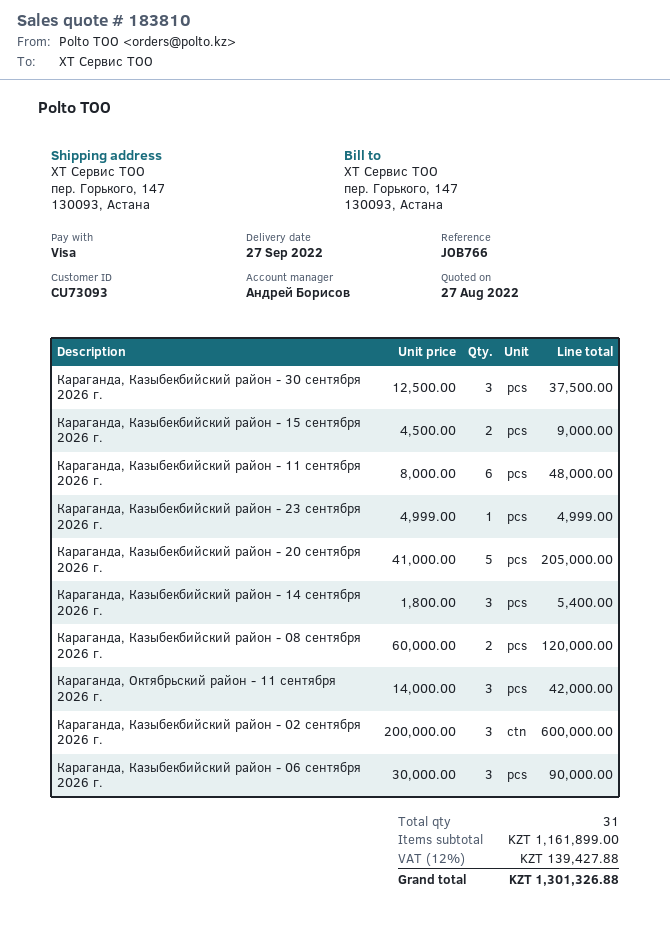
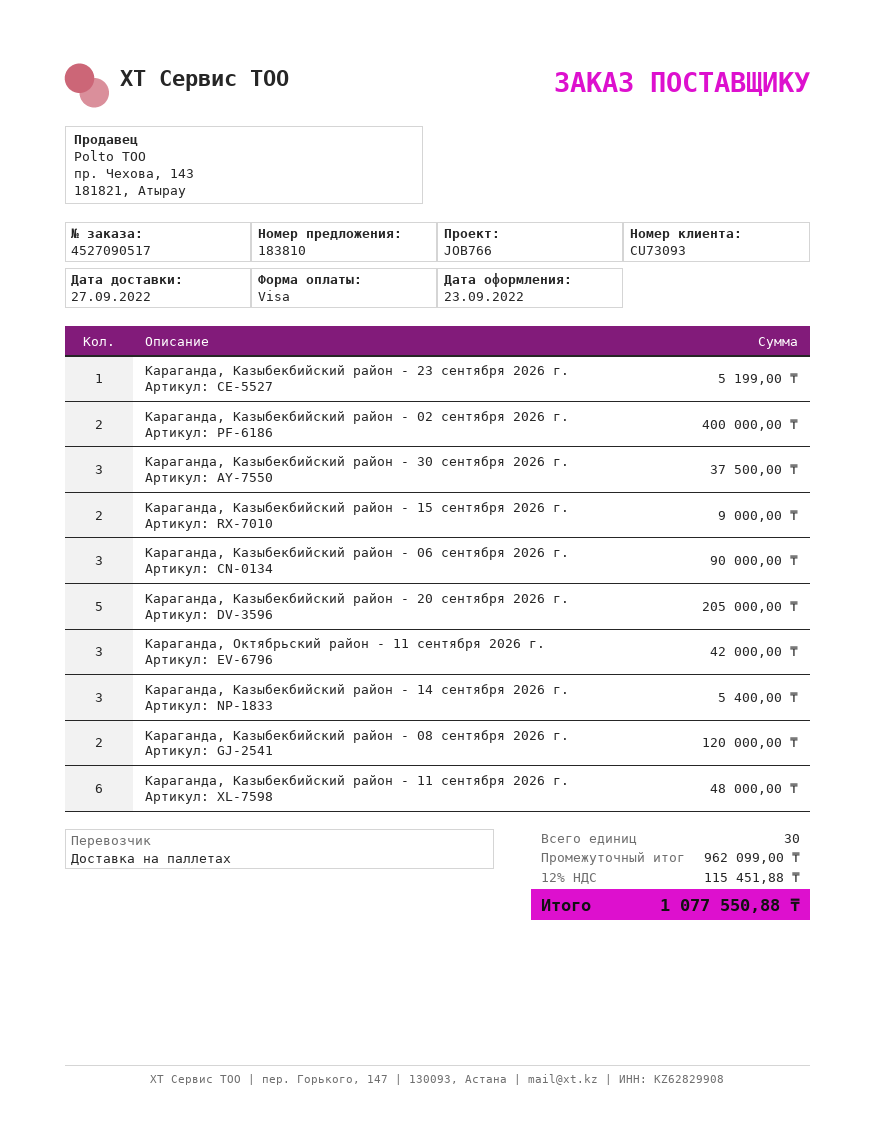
Караганда, Казыбекбийский район - 23 сентября 2026 г.: 1 for 4999.00 -> 1 for 5199.00
Караганда, Казыбекбийский район - 02 сентября 2026 г.: 3 for 600000.00 -> 2 for 400000.00
total quantity: 31 -> 30
subtotal: 1161899.00 -> 962099.00
tax: 12% = 139427.88 -> 12% = 115451.88
total: 1301326.88 -> 1077550.88

